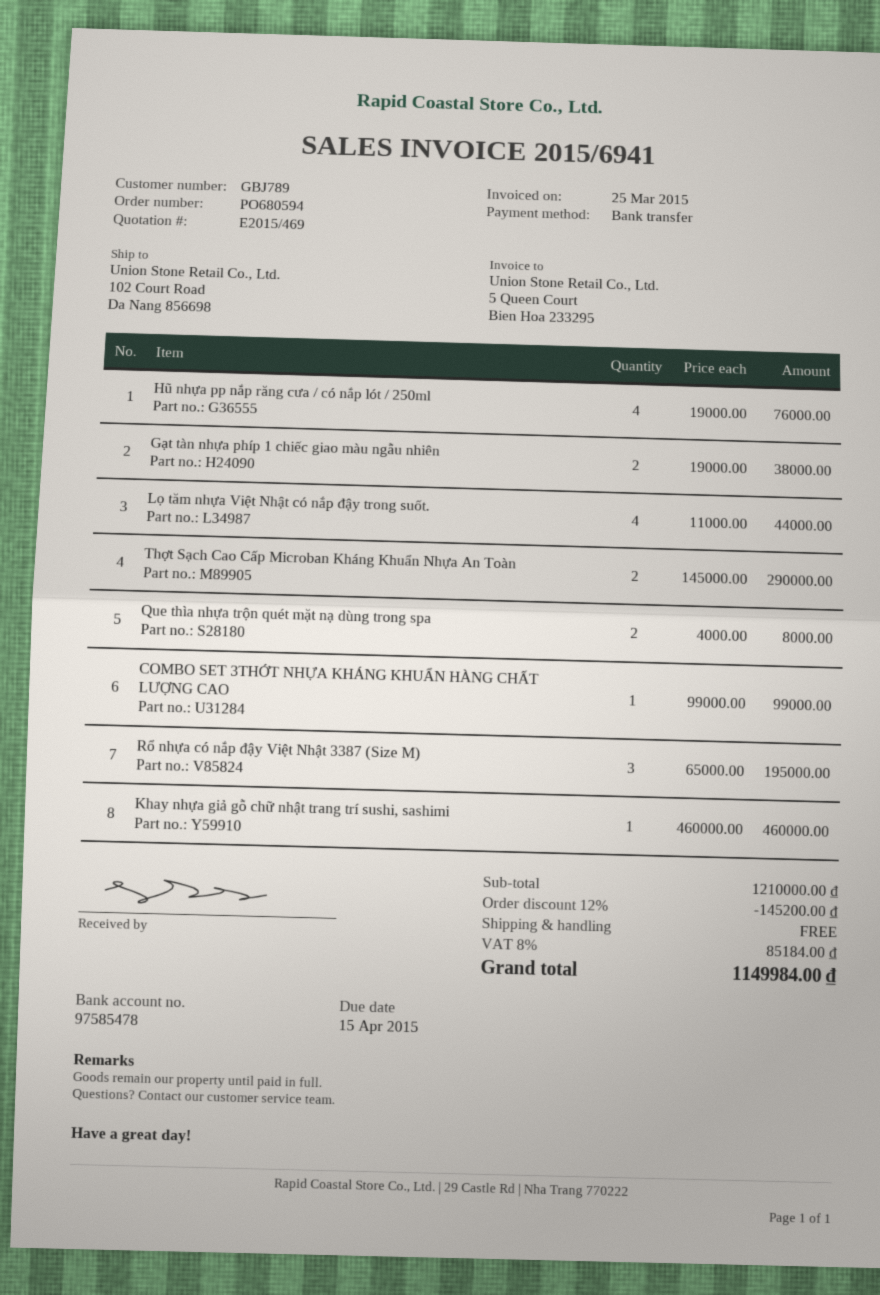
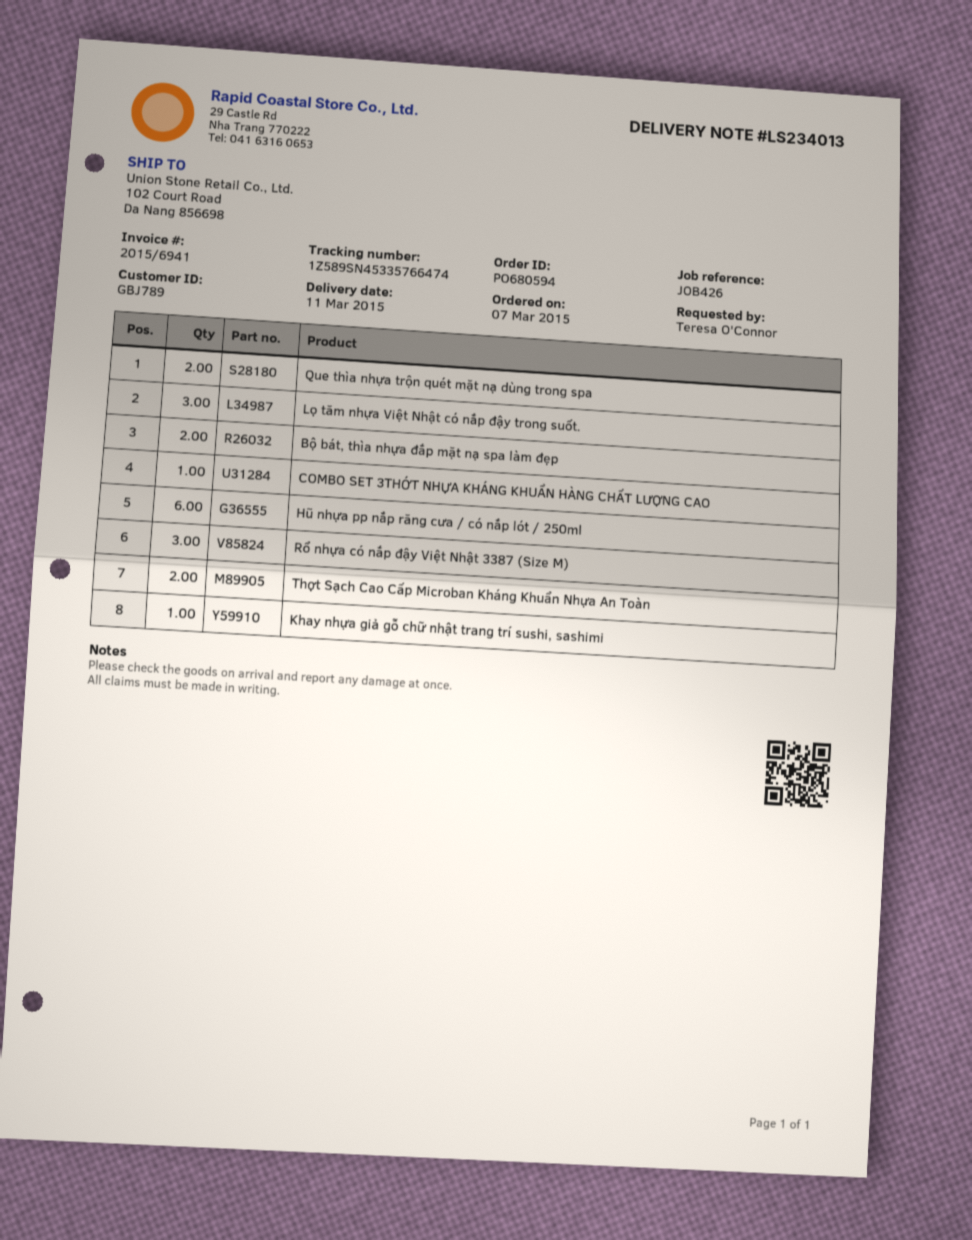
Hũ nhựa pp nắp răng cưa / có nắp lót / 250ml: 4 -> 6
Gạt tàn nhựa phíp 1 chiếc giao màu ngẫu nhiên: 2 -> none
Lọ tăm nhựa Việt Nhật có nắp đậy trong suốt.: 4 -> 3
Bộ bát, thìa nhựa đắp mặt nạ spa làm đẹp: none -> 2

